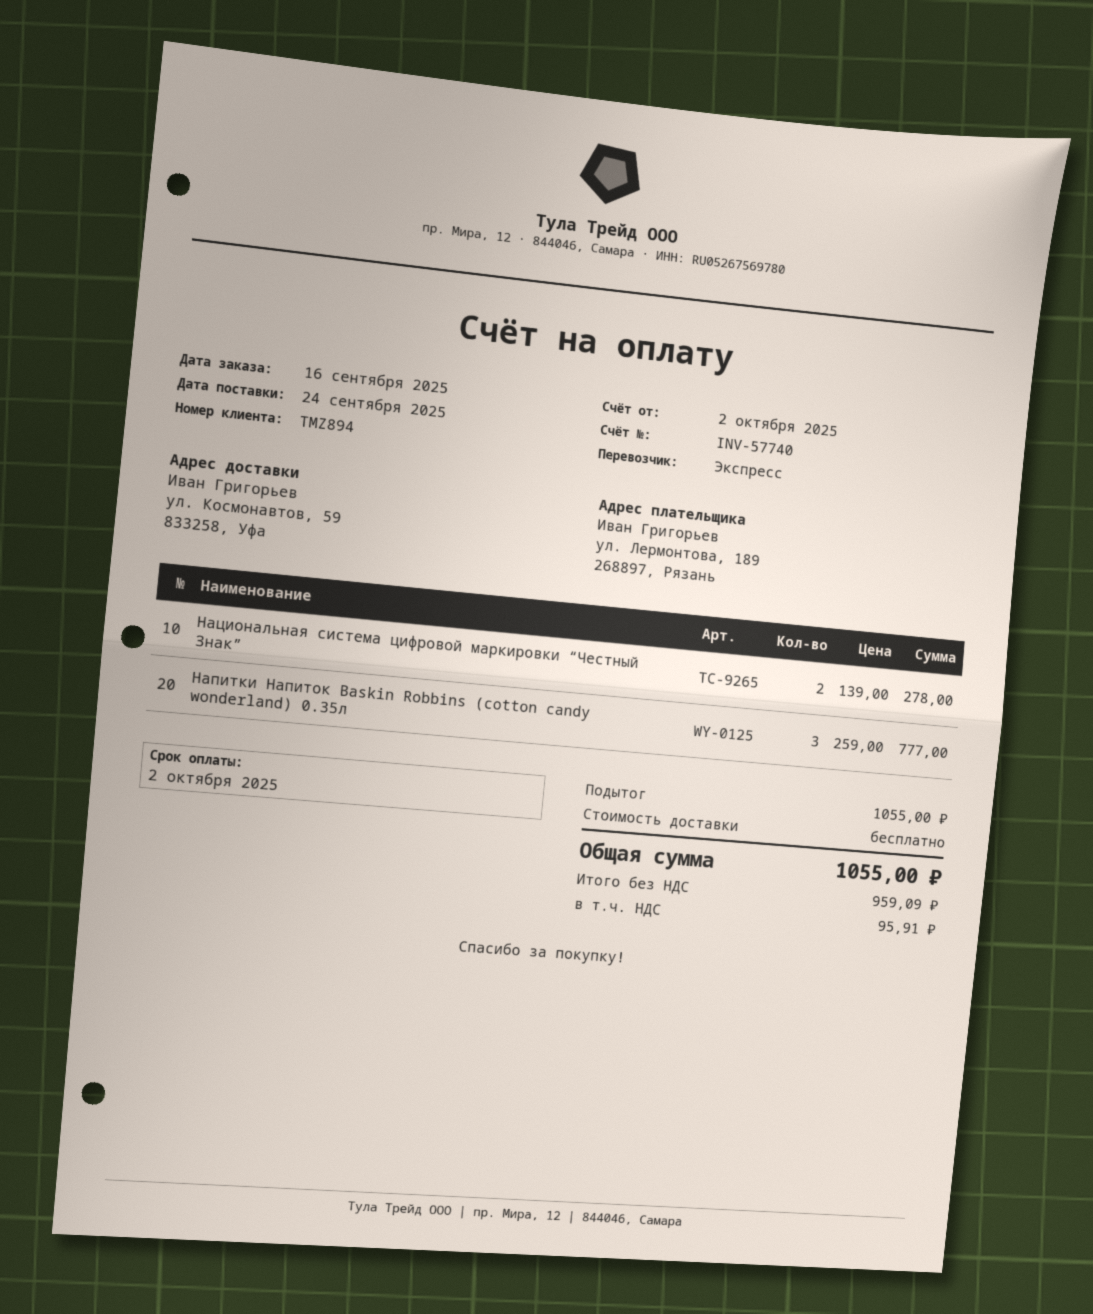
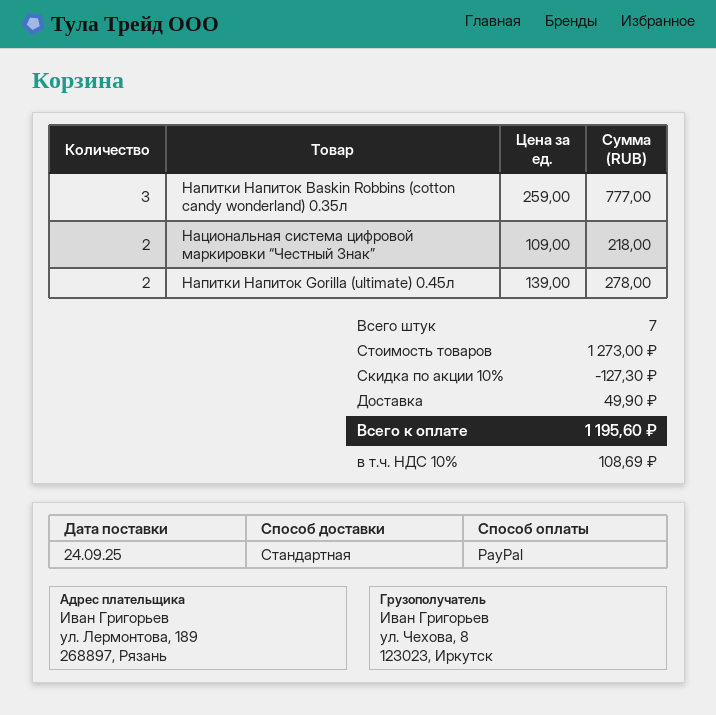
shipping method: express -> standard
ship to: ул. Космонавтов, 59, 833258, Уфа -> ул. Чехова, 8, 123023, Иркутск
Национальная система цифровой маркировки “Честный Знак”: 2 x 139.00 = 278.00 -> 2 x 109.00 = 218.00
Напитки Напиток Gorilla (ultimate) 0.45л: none -> 2 x 139.00 = 278.00
subtotal: 1055.00 -> 1273.00
discount: none -> 10% = 127.30
shipping: 0.00 -> 49.90
tax: 95.91 -> 108.69
total: 1055.00 -> 1195.60

